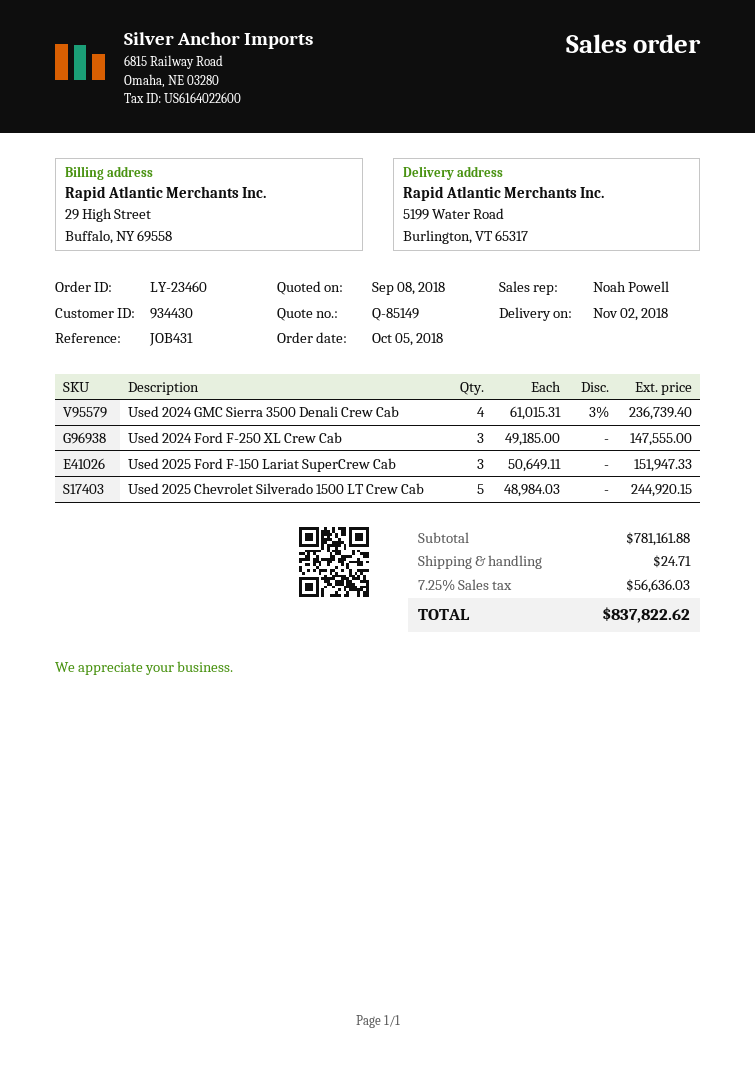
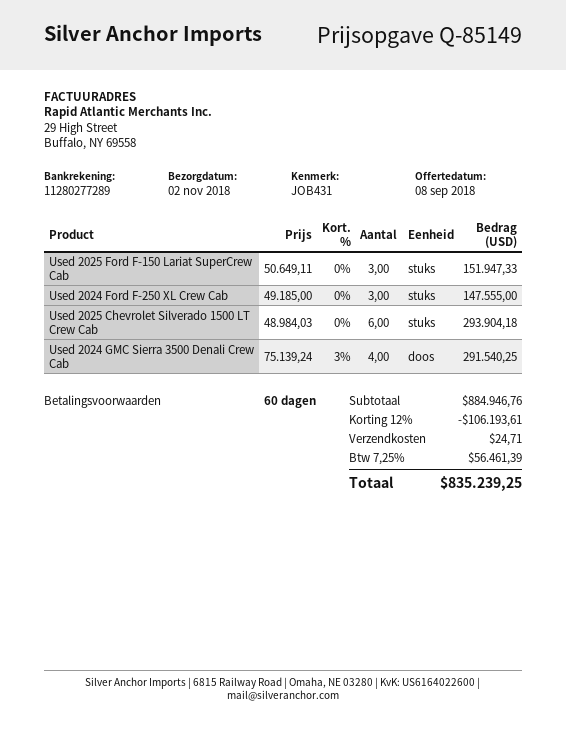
Used 2024 GMC Sierra 3500 Denali Crew Cab: 4 x 61015.31 - 3% = 236739.40 -> 4 x 75139.24 - 3% = 291540.25
Used 2025 Chevrolet Silverado 1500 LT Crew Cab: 5 x 48984.03 = 244920.15 -> 6 x 48984.03 = 293904.18
subtotal: 781161.88 -> 884946.76
discount: none -> 12% = 106193.61
tax: 7.25% = 56636.03 -> 7.25% = 56461.39
total: 837822.62 -> 835239.25

